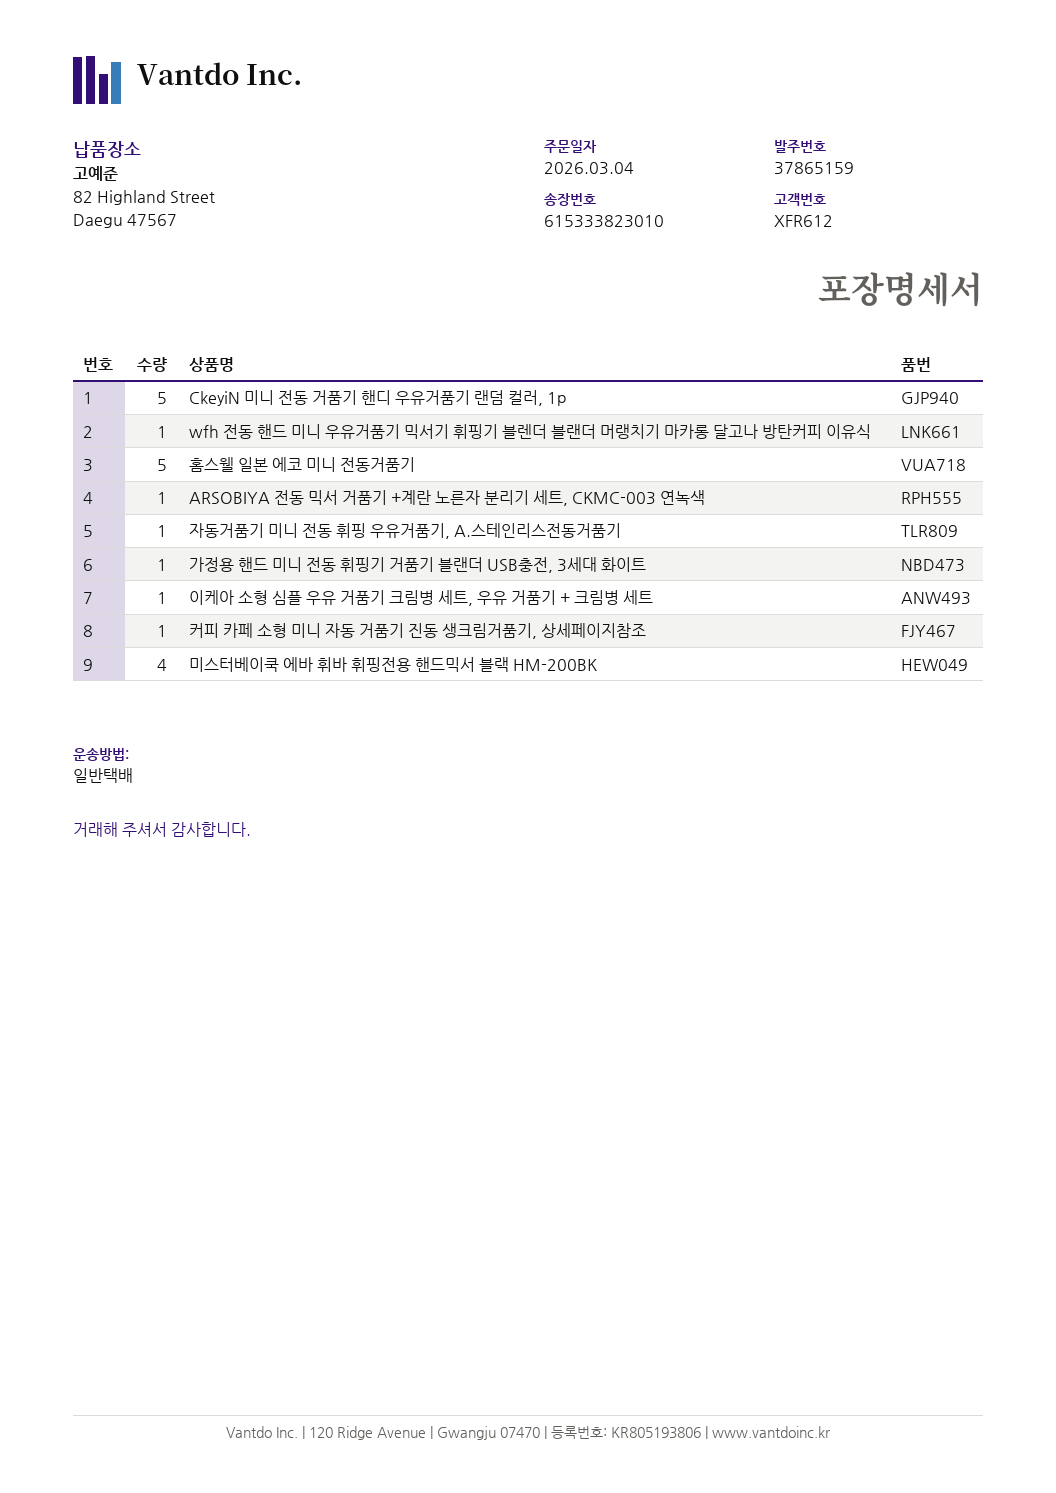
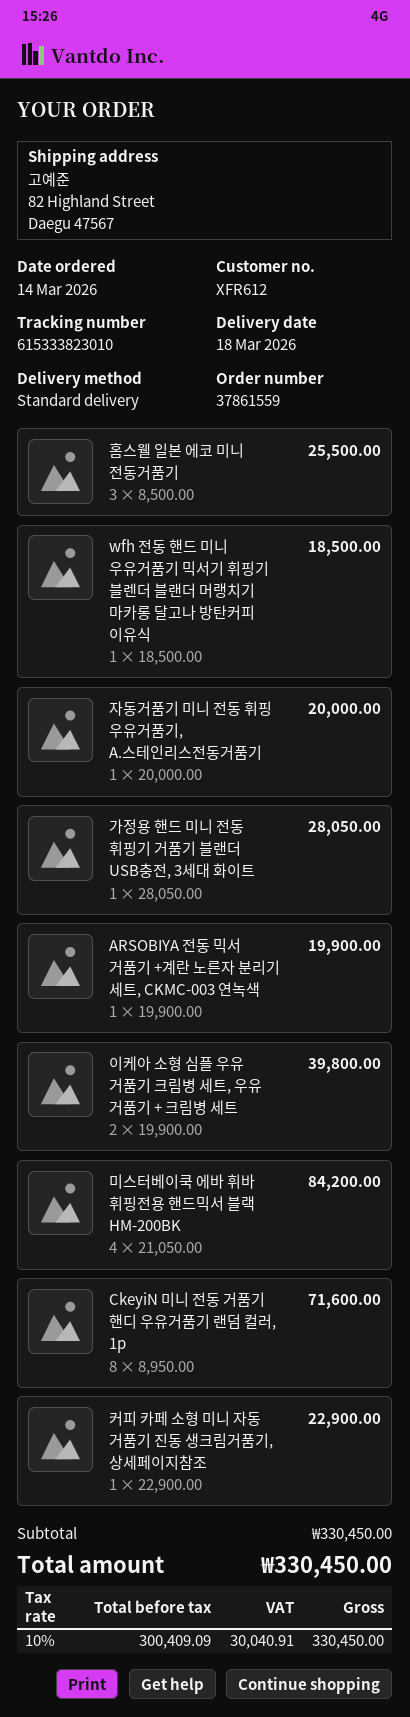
order number: 37865159 -> 37861559
order date: 2026-03-04 -> 2026-03-14
CkeyiN 미니 전동 거품기 핸디 우유거품기 랜덤 컬러, 1p: 5 -> 8
홈스웰 일본 에코 미니 전동거품기: 5 -> 3
이케아 소형 심플 우유 거품기 크림병 세트, 우유 거품기 + 크림병 세트: 1 -> 2

